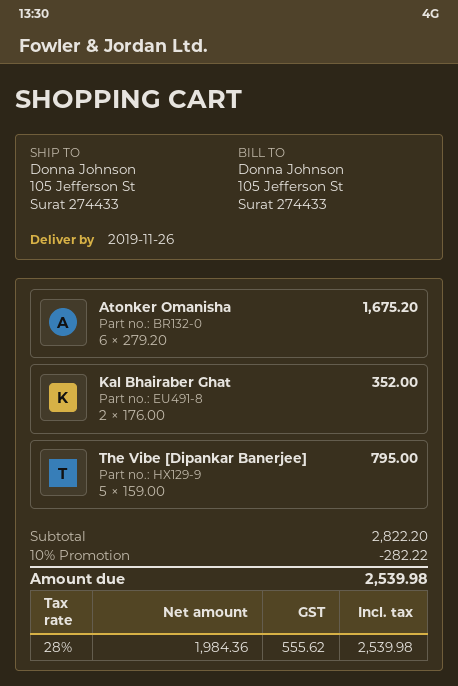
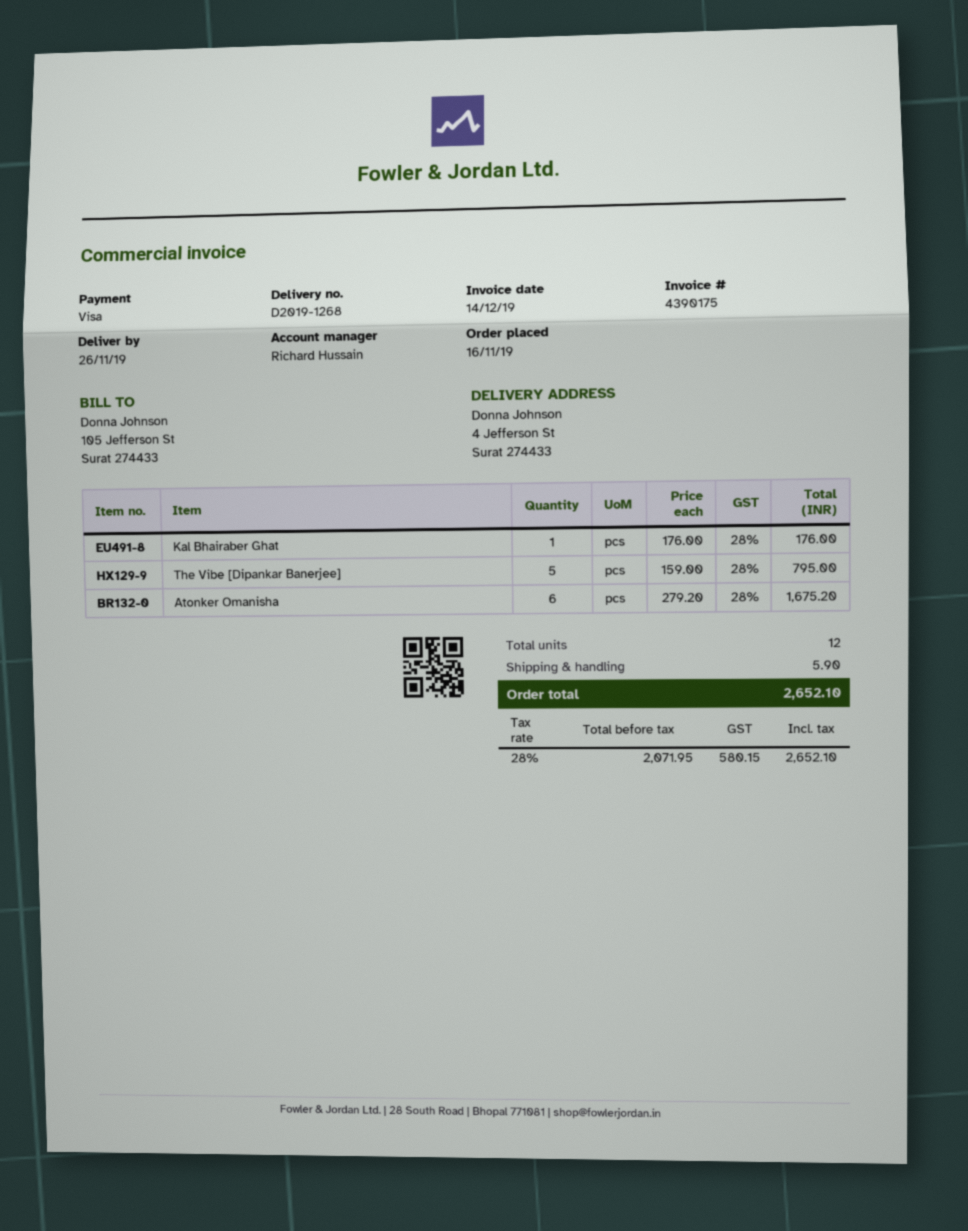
ship to: 105 Jefferson St, Surat 274433 -> 4 Jefferson St, Surat 274433
Kal Bhairaber Ghat: 2 x 176.00 = 352.00 -> 1 x 176.00 = 176.00
discount: 10% = 282.22 -> none
shipping: none -> 5.90
net: 1984.36 -> 2071.95
tax: 28% = 555.62 -> 28% = 580.15
total: 2539.98 -> 2652.10

